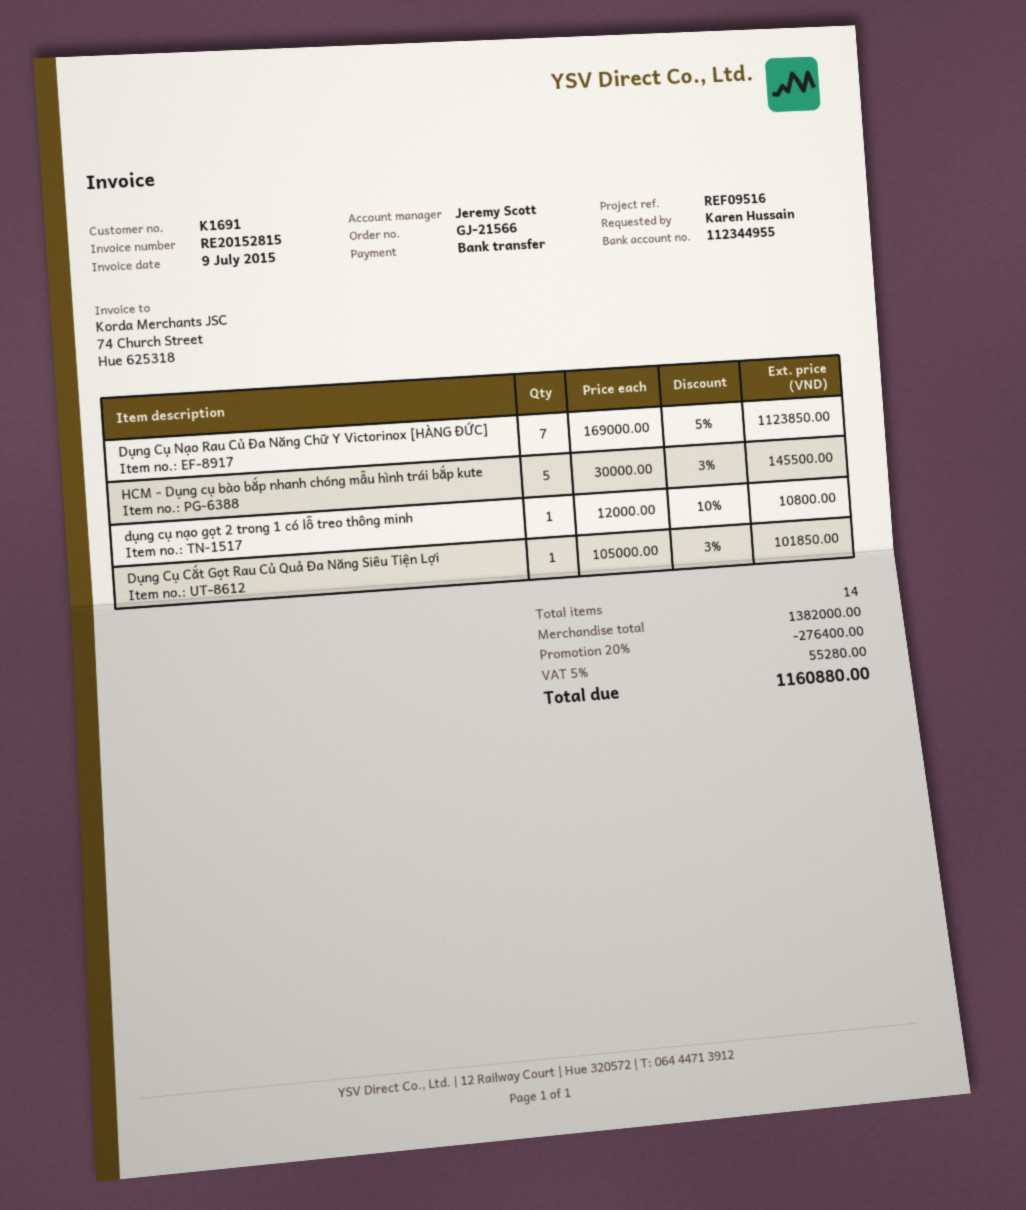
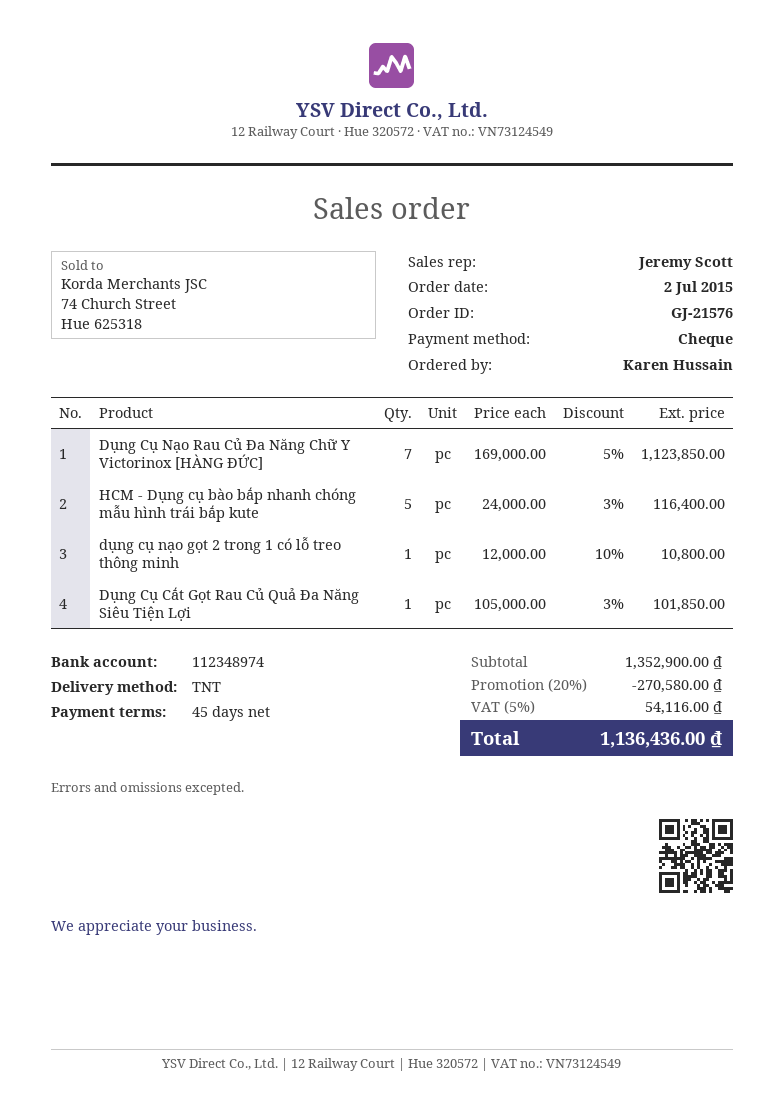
order number: GJ-21566 -> GJ-21576
payment method: bank transfer -> cheque
bank account: 112344955 -> 112348974
HCM - Dụng cụ bào bắp nhanh chóng mẫu hình trái bắp kute: 5 x 30000.00 - 3% = 145500.00 -> 5 x 24000.00 - 3% = 116400.00
subtotal: 1382000.00 -> 1352900.00
discount: 20% = 276400.00 -> 20% = 270580.00
tax: 5% = 55280.00 -> 5% = 54116.00
total: 1160880.00 -> 1136436.00

